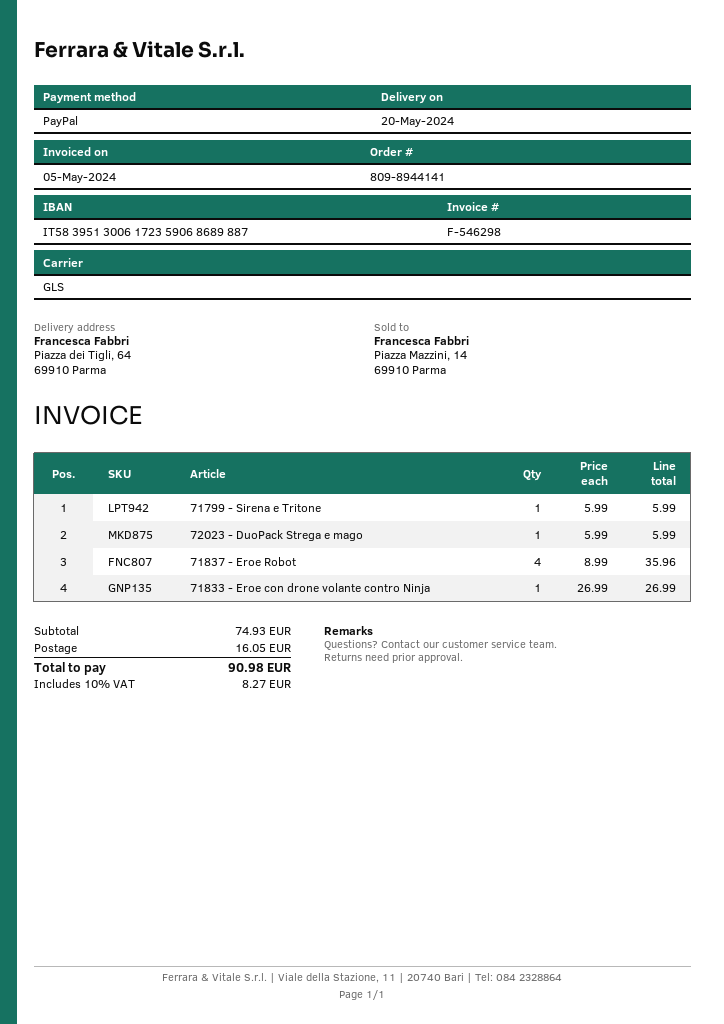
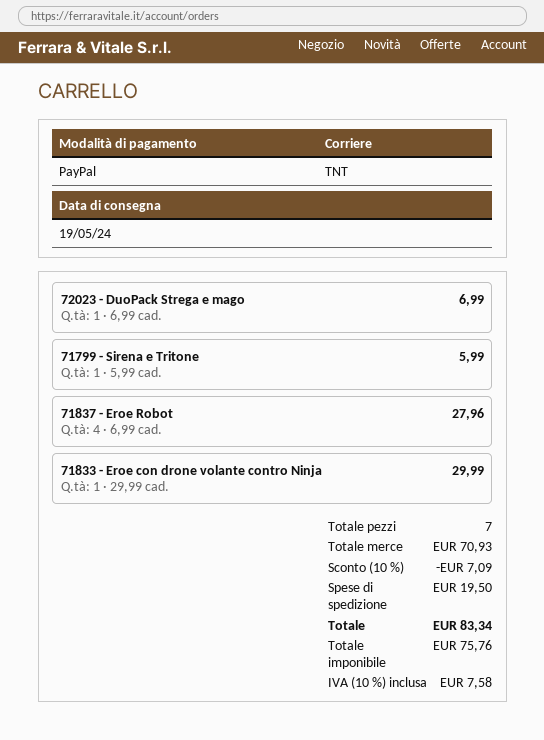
delivery date: 2024-05-20 -> 2024-05-19
shipping method: GLS -> TNT
72023 - DuoPack Strega e mago: 1 x 5.99 = 5.99 -> 1 x 6.99 = 6.99
71837 - Eroe Robot: 4 x 8.99 = 35.96 -> 4 x 6.99 = 27.96
71833 - Eroe con drone volante contro Ninja: 1 x 26.99 = 26.99 -> 1 x 29.99 = 29.99
subtotal: 74.93 -> 70.93
discount: none -> 10% = 7.09
shipping: 16.05 -> 19.50
tax: 10% = 8.27 -> 10% = 7.58
total: 90.98 -> 83.34

